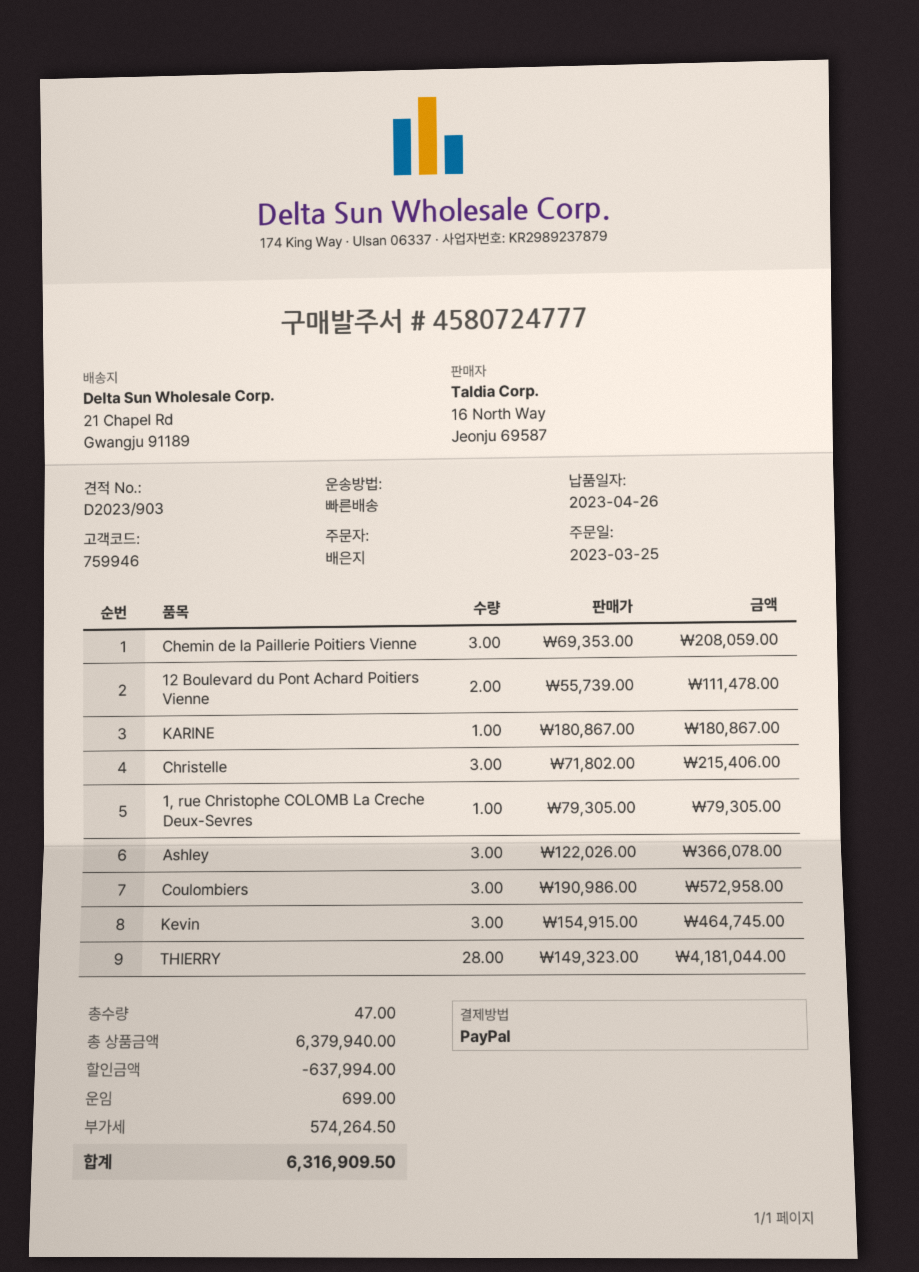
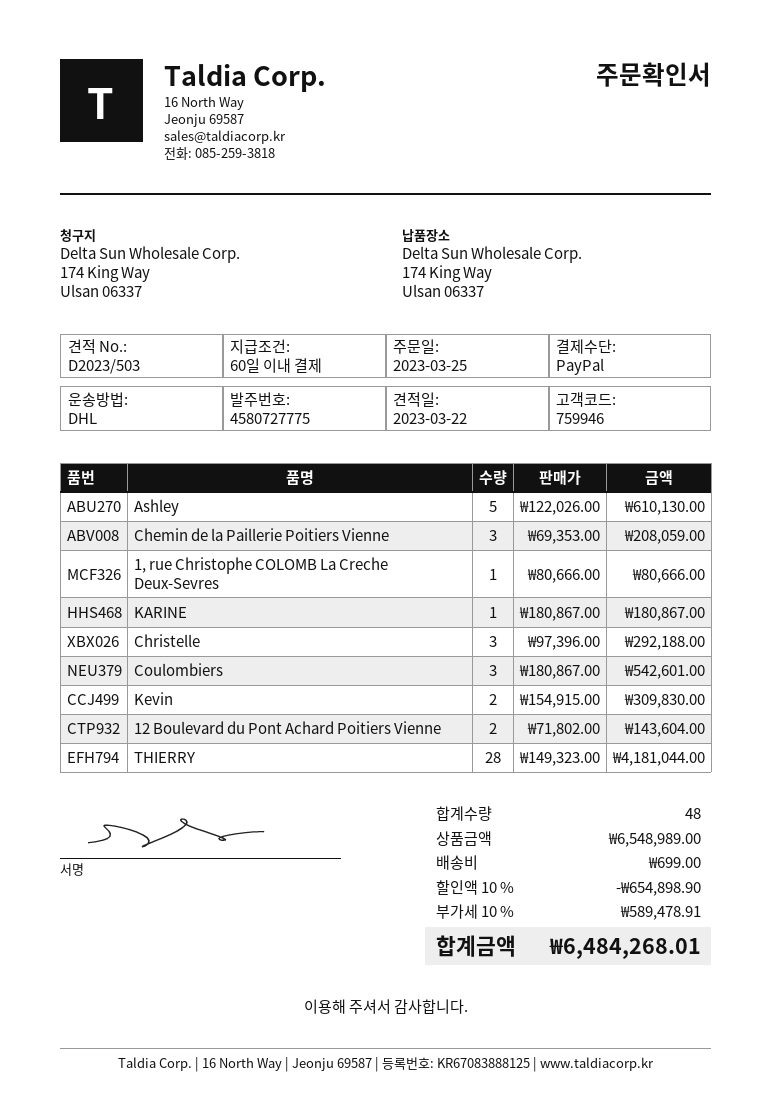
quote number: D2023/903 -> D2023/503
order number: 4580724777 -> 4580727775
shipping method: express -> DHL
ship to: 21 Chapel Rd, Gwangju 91189 -> 174 King Way, Ulsan 06337
12 Boulevard du Pont Achard Poitiers Vienne: 2 x 55739.00 = 111478.00 -> 2 x 71802.00 = 143604.00
Christelle: 3 x 71802.00 = 215406.00 -> 3 x 97396.00 = 292188.00
1, rue Christophe COLOMB La Creche Deux-Sevres: 1 x 79305.00 = 79305.00 -> 1 x 80666.00 = 80666.00
Ashley: 3 x 122026.00 = 366078.00 -> 5 x 122026.00 = 610130.00
Coulombiers: 3 x 190986.00 = 572958.00 -> 3 x 180867.00 = 542601.00
Kevin: 3 x 154915.00 = 464745.00 -> 2 x 154915.00 = 309830.00
total quantity: 47 -> 48
subtotal: 6379940.00 -> 6548989.00
discount: 637994.00 -> 654898.90
tax: 574264.50 -> 589478.91
total: 6316909.50 -> 6484268.01

